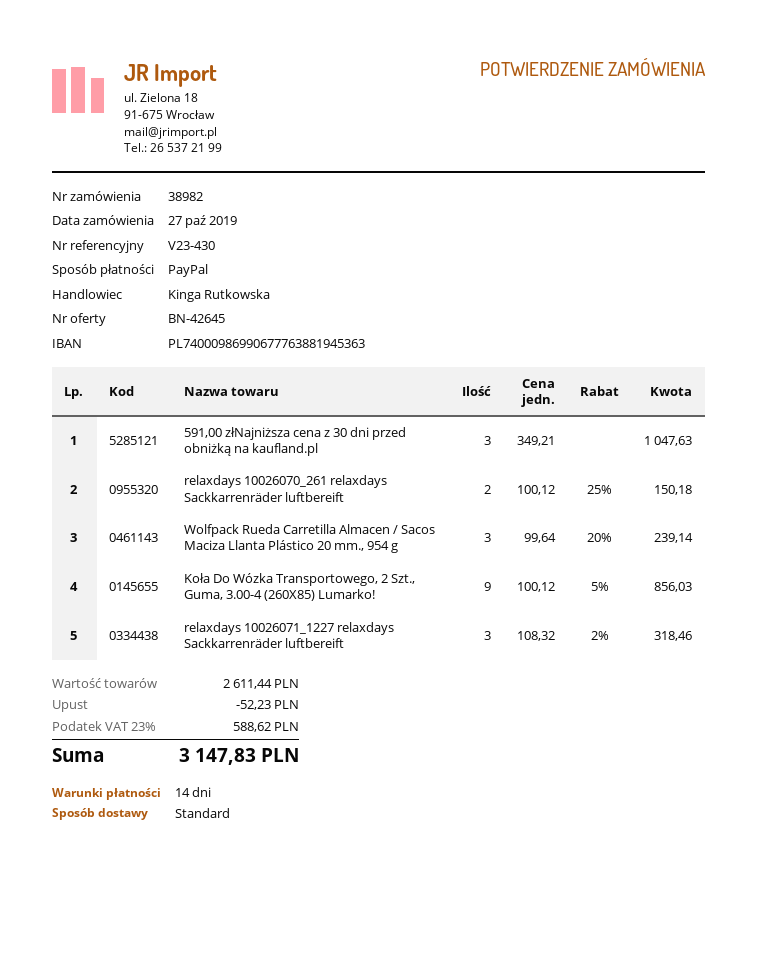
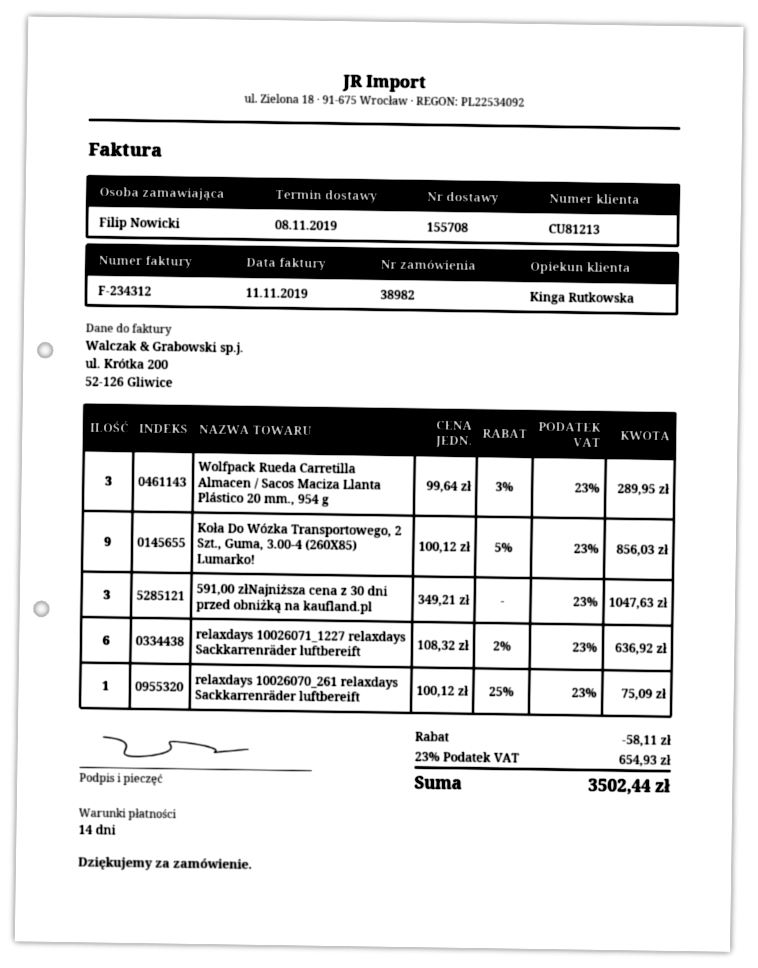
relaxdays 10026070_261 relaxdays Sackkarrenräder luftbereift: 2 x 100.12 - 25% = 150.18 -> 1 x 100.12 - 25% = 75.09
Wolfpack Rueda Carretilla Almacen / Sacos Maciza Llanta Plástico 20 mm., 954 g: 3 x 99.64 - 20% = 239.14 -> 3 x 99.64 - 3% = 289.95
relaxdays 10026071_1227 relaxdays Sackkarrenräder luftbereift: 3 x 108.32 - 2% = 318.46 -> 6 x 108.32 - 2% = 636.92
discount: 52.23 -> 58.11
tax: 23% = 588.62 -> 23% = 654.93
total: 3147.83 -> 3502.44

